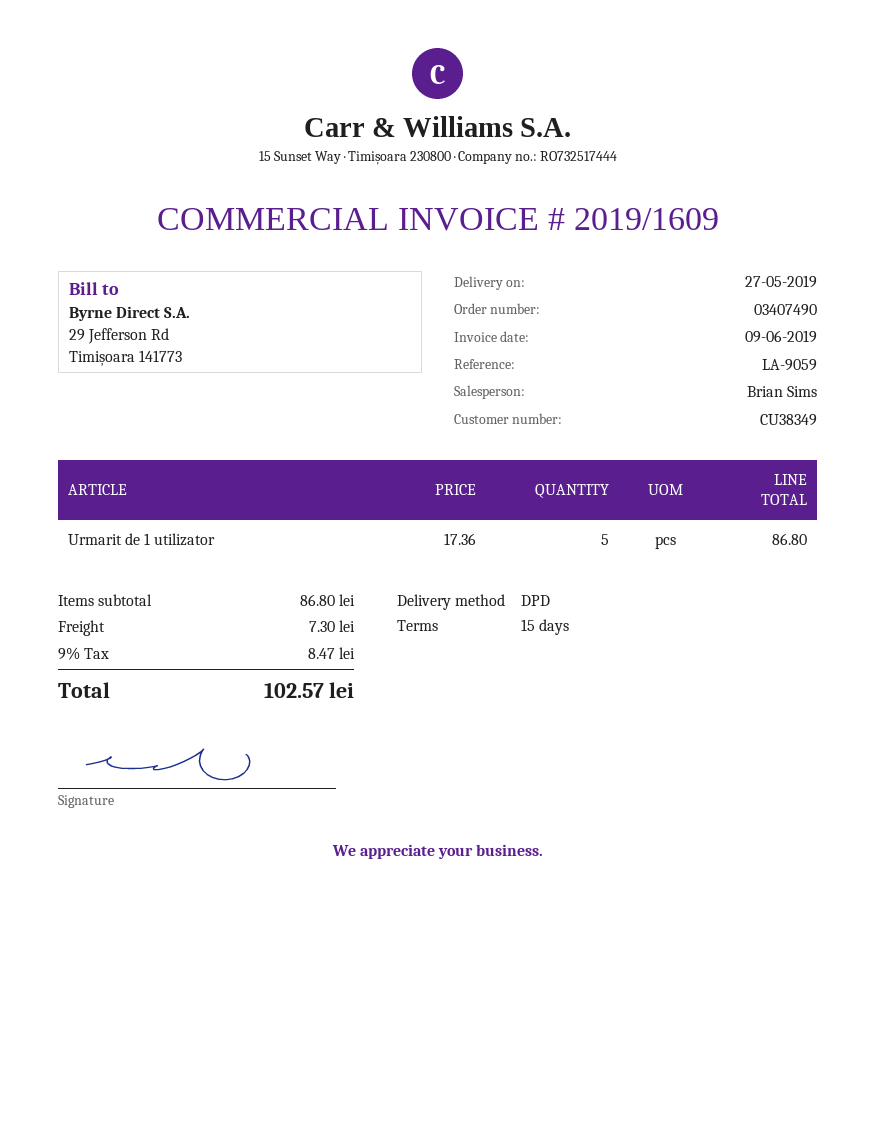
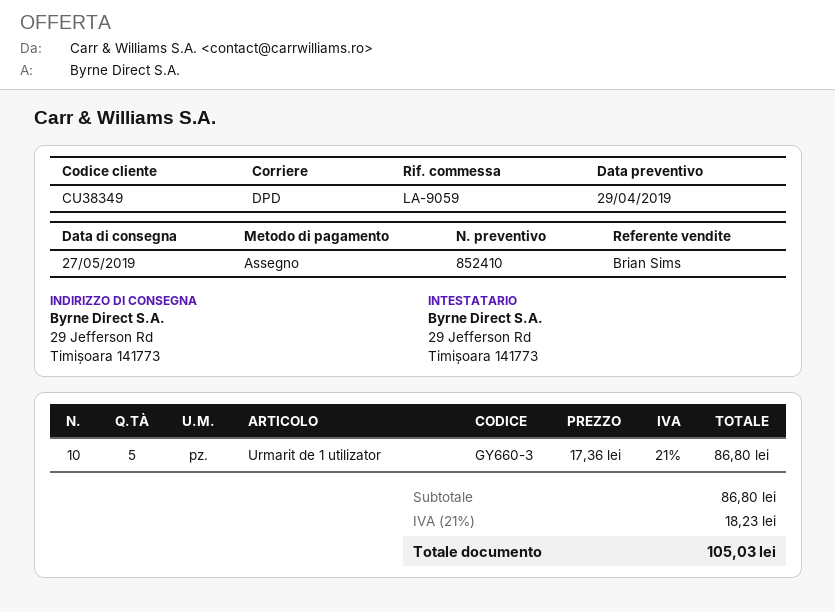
shipping: 7.30 -> none
tax: 9% = 8.47 -> 21% = 18.23
total: 102.57 -> 105.03

